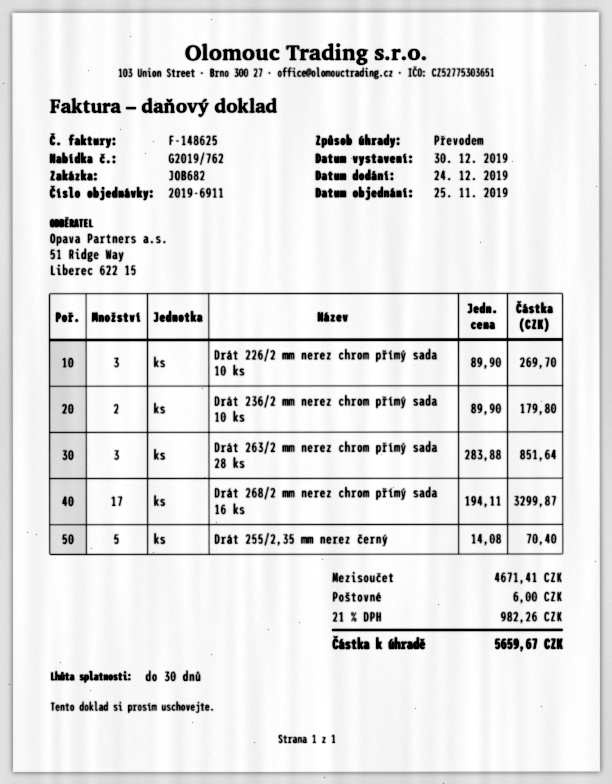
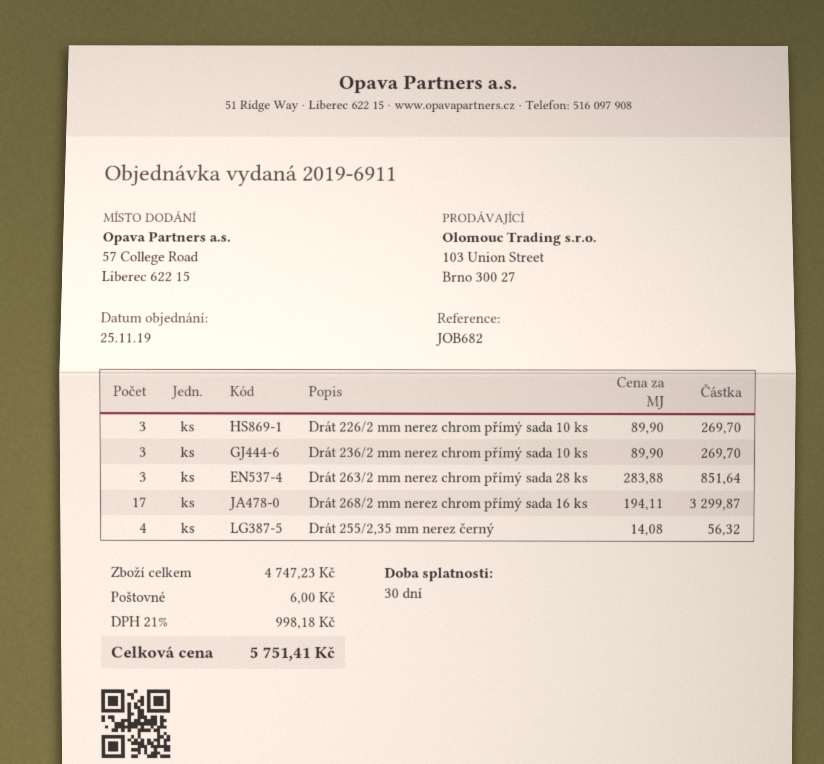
Drát 236/2 mm nerez chrom přímý sada 10 ks: 2 x 89.90 = 179.80 -> 3 x 89.90 = 269.70
Drát 255/2,35 mm nerez černý: 5 x 14.08 = 70.40 -> 4 x 14.08 = 56.32
subtotal: 4671.41 -> 4747.23
tax: 21% = 982.26 -> 21% = 998.18
total: 5659.67 -> 5751.41

